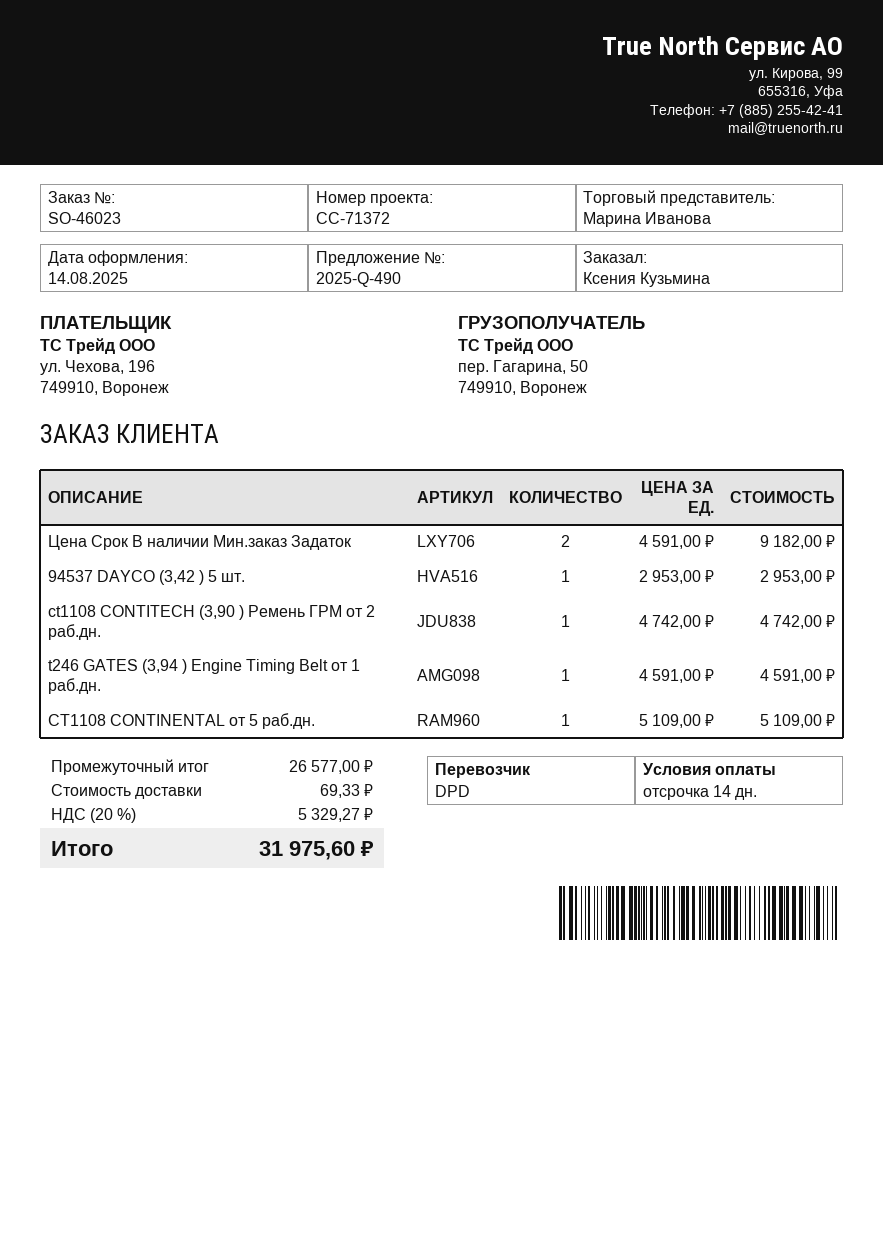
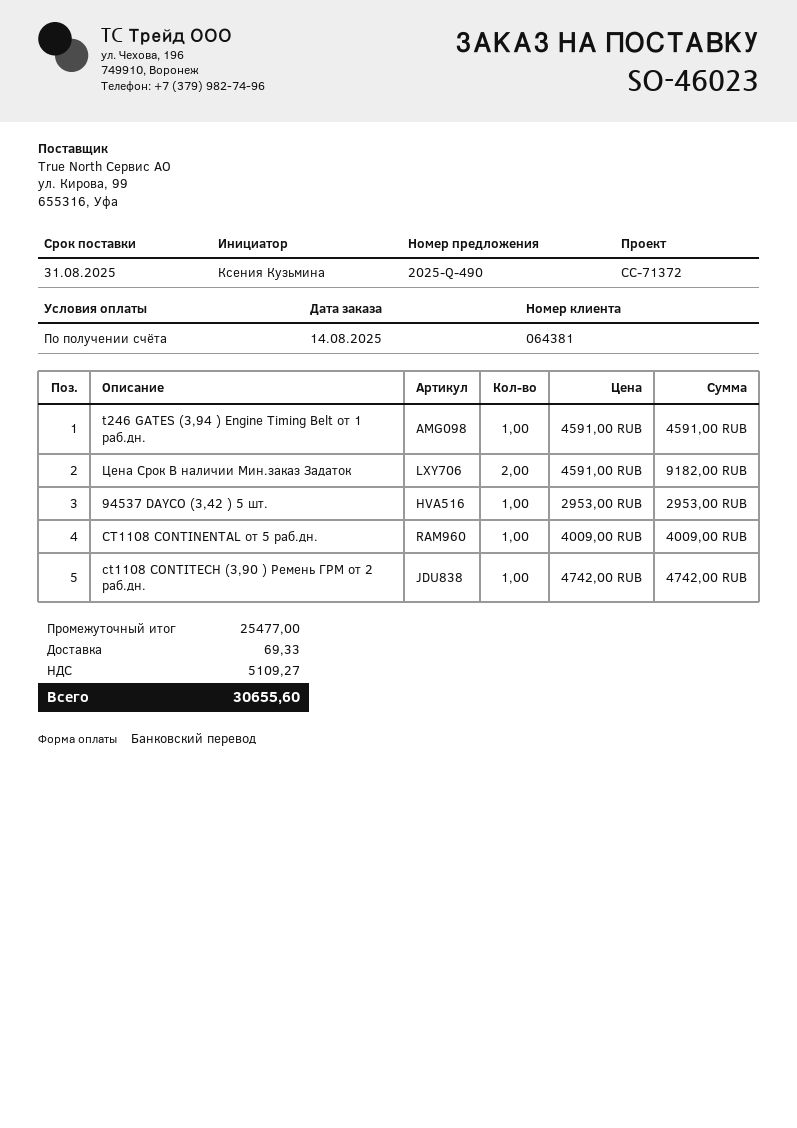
payment terms: 14 days -> on receipt
CT1108 CONTINENTAL от 5 раб.дн.: 1 x 5109.00 = 5109.00 -> 1 x 4009.00 = 4009.00
subtotal: 26577.00 -> 25477.00
tax: 5329.27 -> 5109.27
total: 31975.60 -> 30655.60

